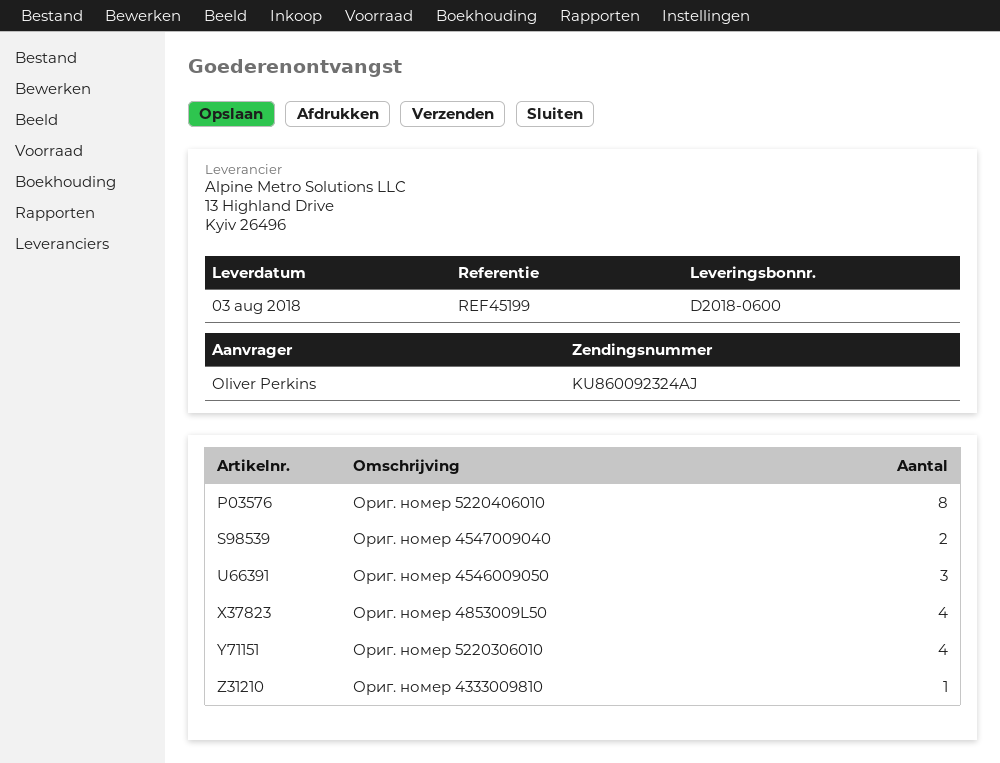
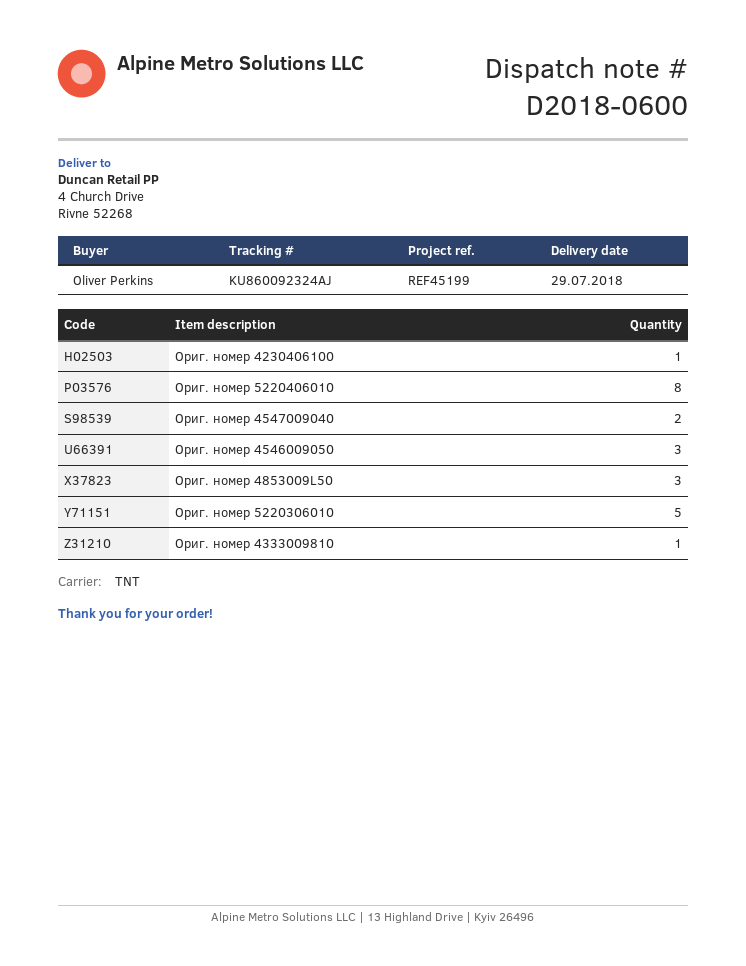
delivery date: 2018-08-03 -> 2018-07-29
Ориг. номер 4853009L50: 4 -> 3
Ориг. номер 5220306010: 4 -> 5
Ориг. номер 4230406100: none -> 1

